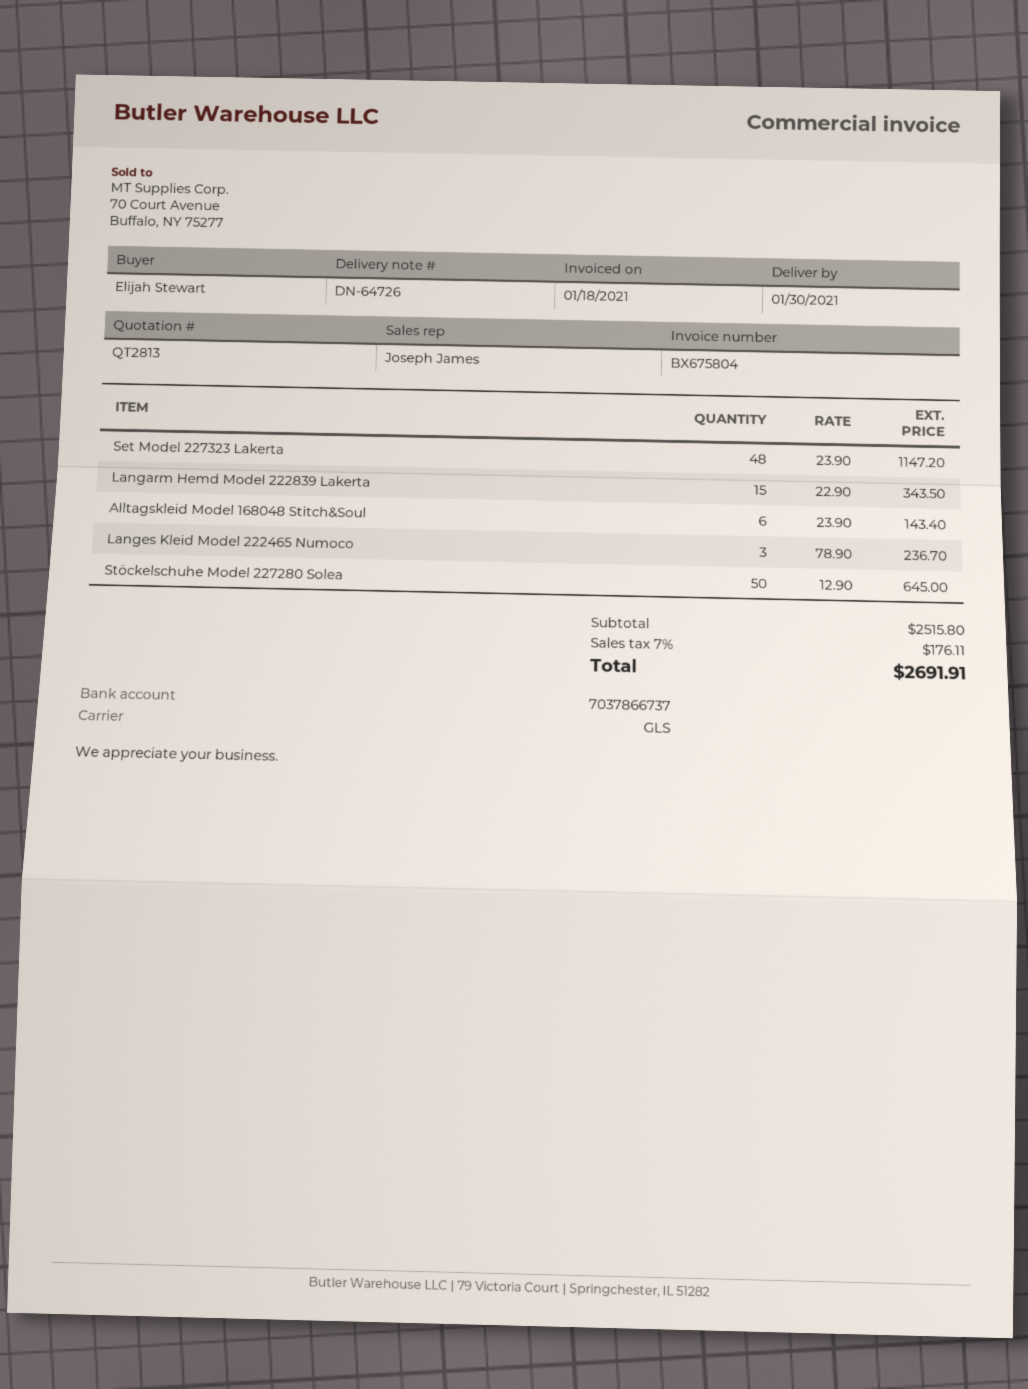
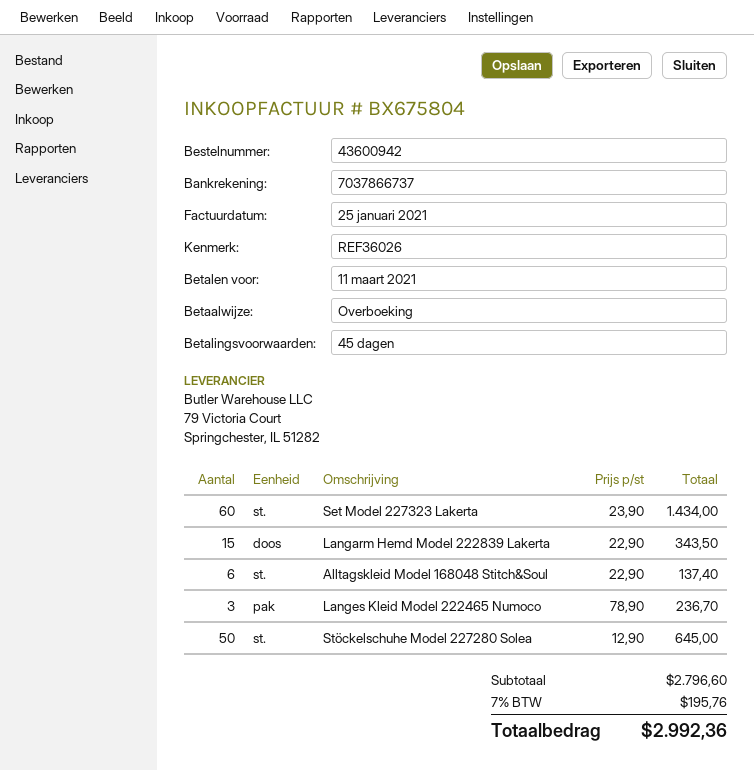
invoice date: 2021-01-18 -> 2021-01-25
Set Model 227323 Lakerta: 48 x 23.90 = 1147.20 -> 60 x 23.90 = 1434.00
Alltagskleid Model 168048 Stitch&Soul: 6 x 23.90 = 143.40 -> 6 x 22.90 = 137.40
subtotal: 2515.80 -> 2796.60
tax: 7% = 176.11 -> 7% = 195.76
total: 2691.91 -> 2992.36

